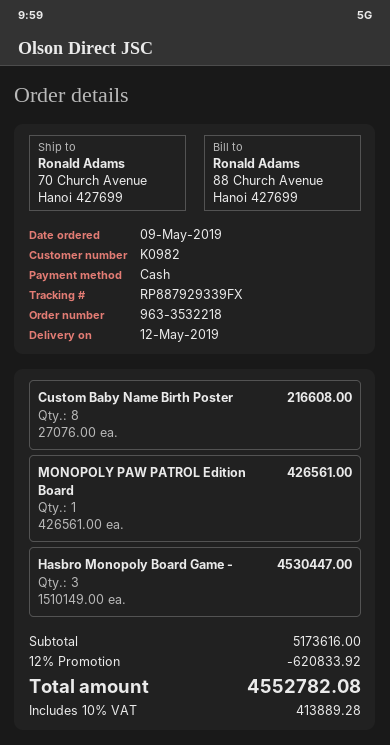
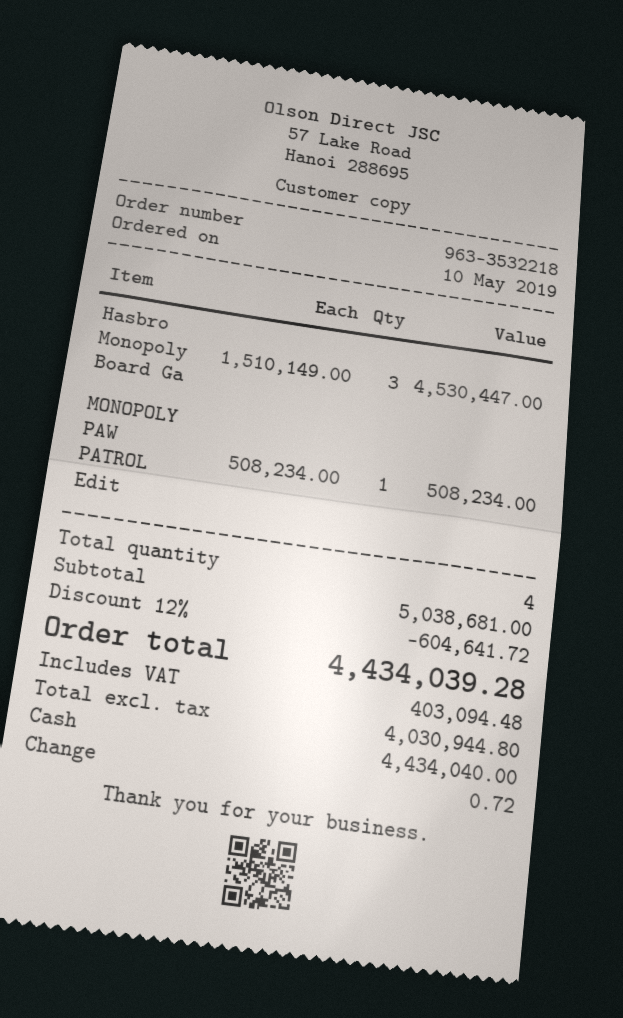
order date: 2019-05-09 -> 2019-05-10
Custom Baby Name Birth Poster: 8 x 27076.00 = 216608.00 -> none
MONOPOLY PAW PATROL Edition Board: 1 x 426561.00 = 426561.00 -> 1 x 508234.00 = 508234.00
subtotal: 5173616.00 -> 5038681.00
discount: 12% = 620833.92 -> 12% = 604641.72
tax: 413889.28 -> 403094.48
total: 4552782.08 -> 4434039.28

